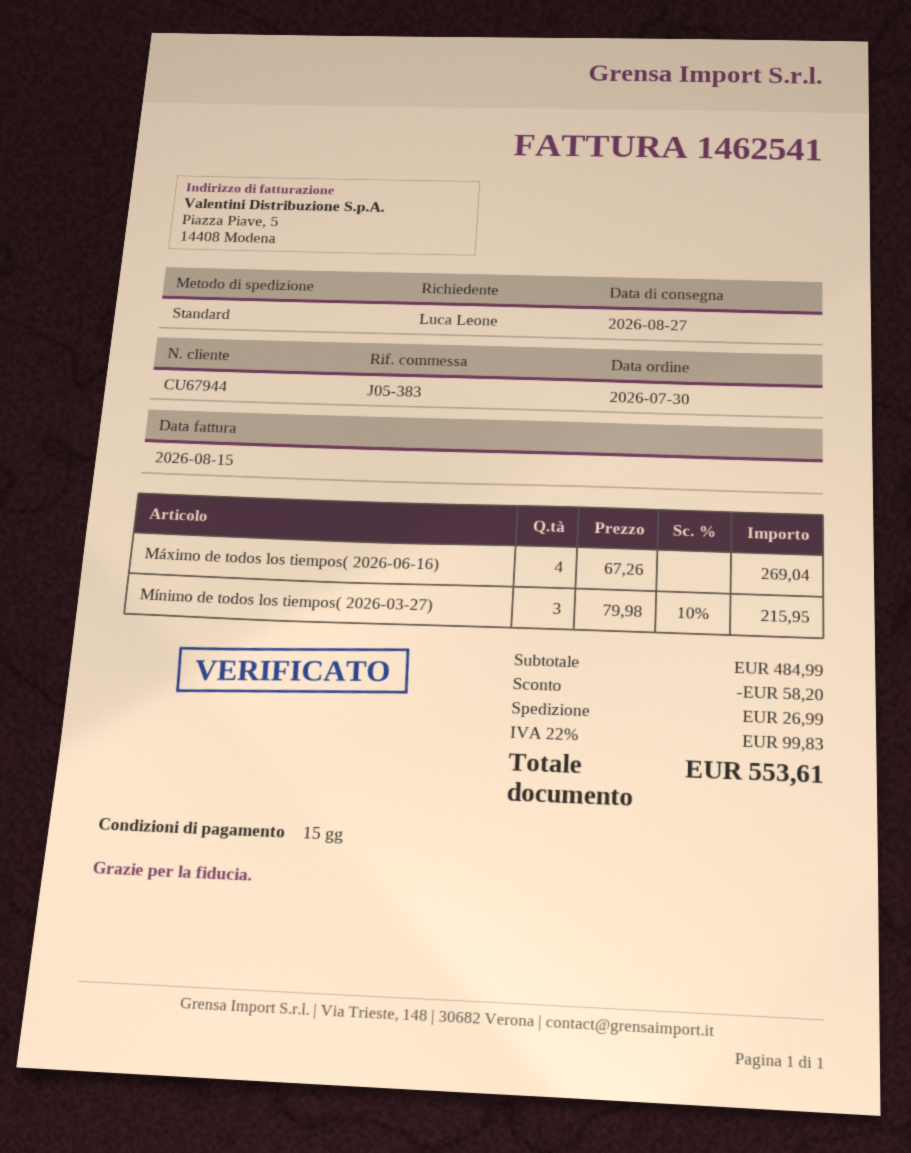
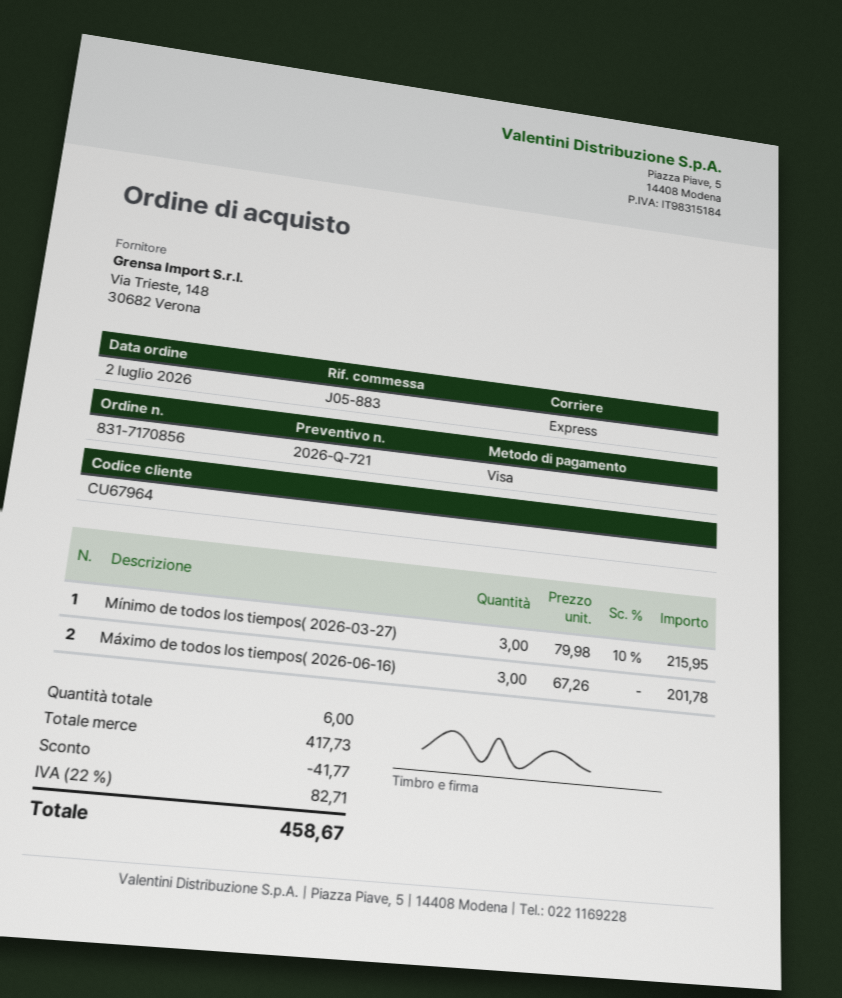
order date: 2026-07-30 -> 2026-07-02
customer number: CU67944 -> CU67964
reference: J05-383 -> J05-883
shipping method: standard -> express
Máximo de todos los tiempos( 2026-06-16): 4 x 67.26 = 269.04 -> 3 x 67.26 = 201.78
subtotal: 484.99 -> 417.73
discount: 58.20 -> 41.77
shipping: 26.99 -> none
tax: 22% = 99.83 -> 22% = 82.71
total: 553.61 -> 458.67

